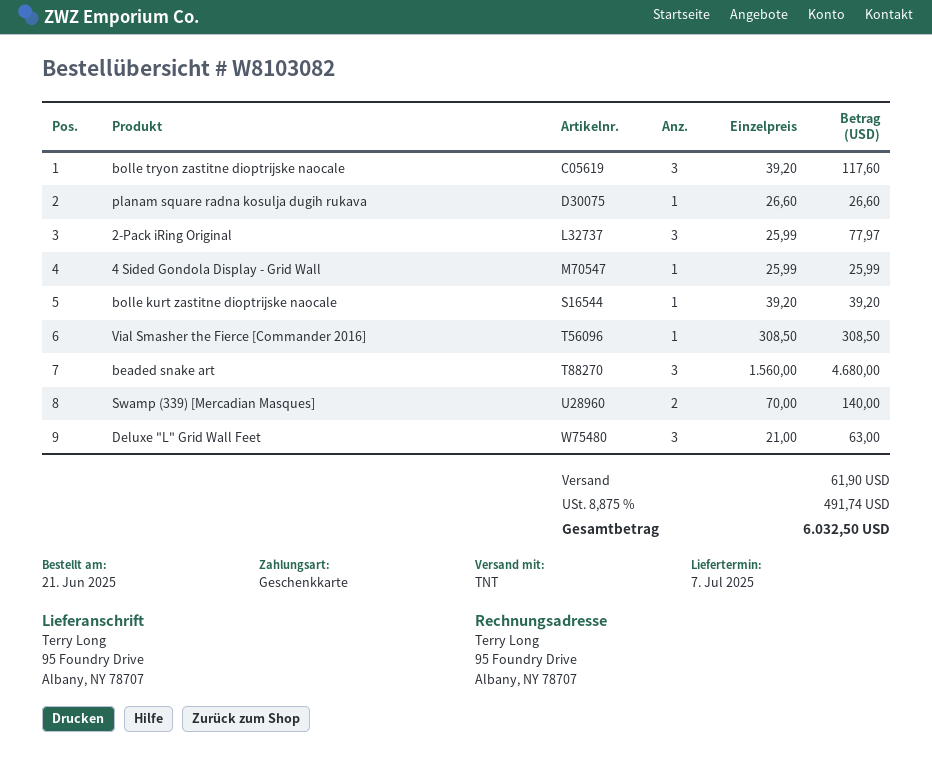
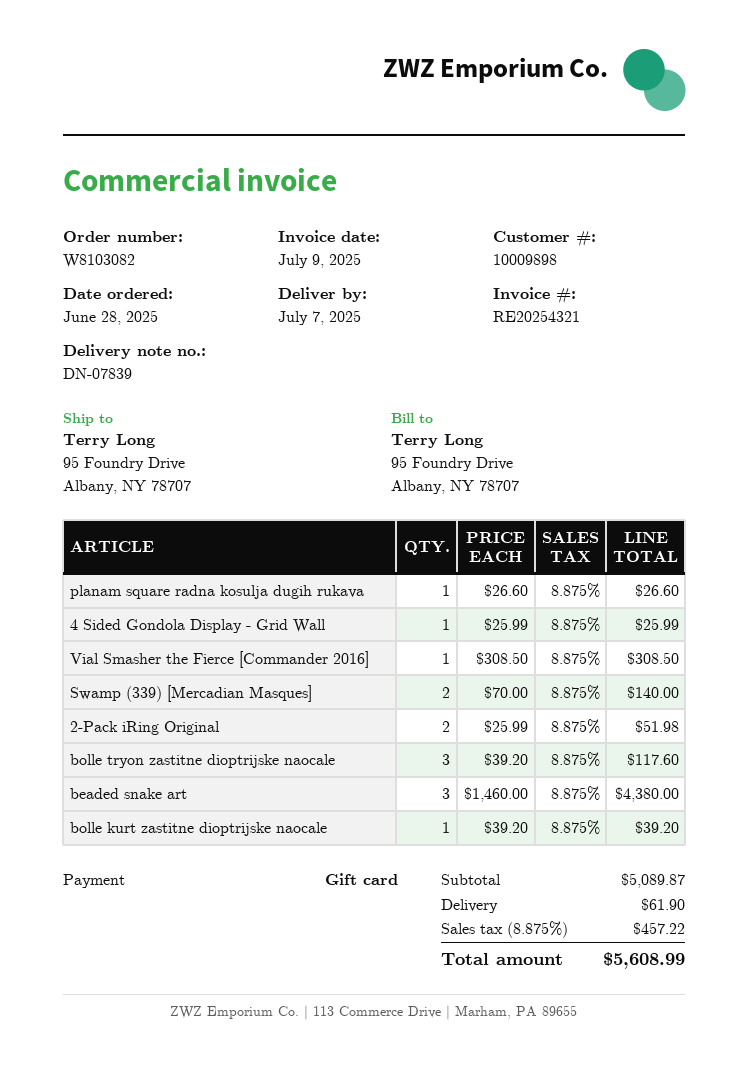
order date: 2025-06-21 -> 2025-06-28
2-Pack iRing Original: 3 x 25.99 = 77.97 -> 2 x 25.99 = 51.98
beaded snake art: 3 x 1560.00 = 4680.00 -> 3 x 1460.00 = 4380.00
Deluxe "L" Grid Wall Feet: 3 x 21.00 = 63.00 -> none
tax: 8.875% = 491.74 -> 8.875% = 457.22
total: 6032.50 -> 5608.99

